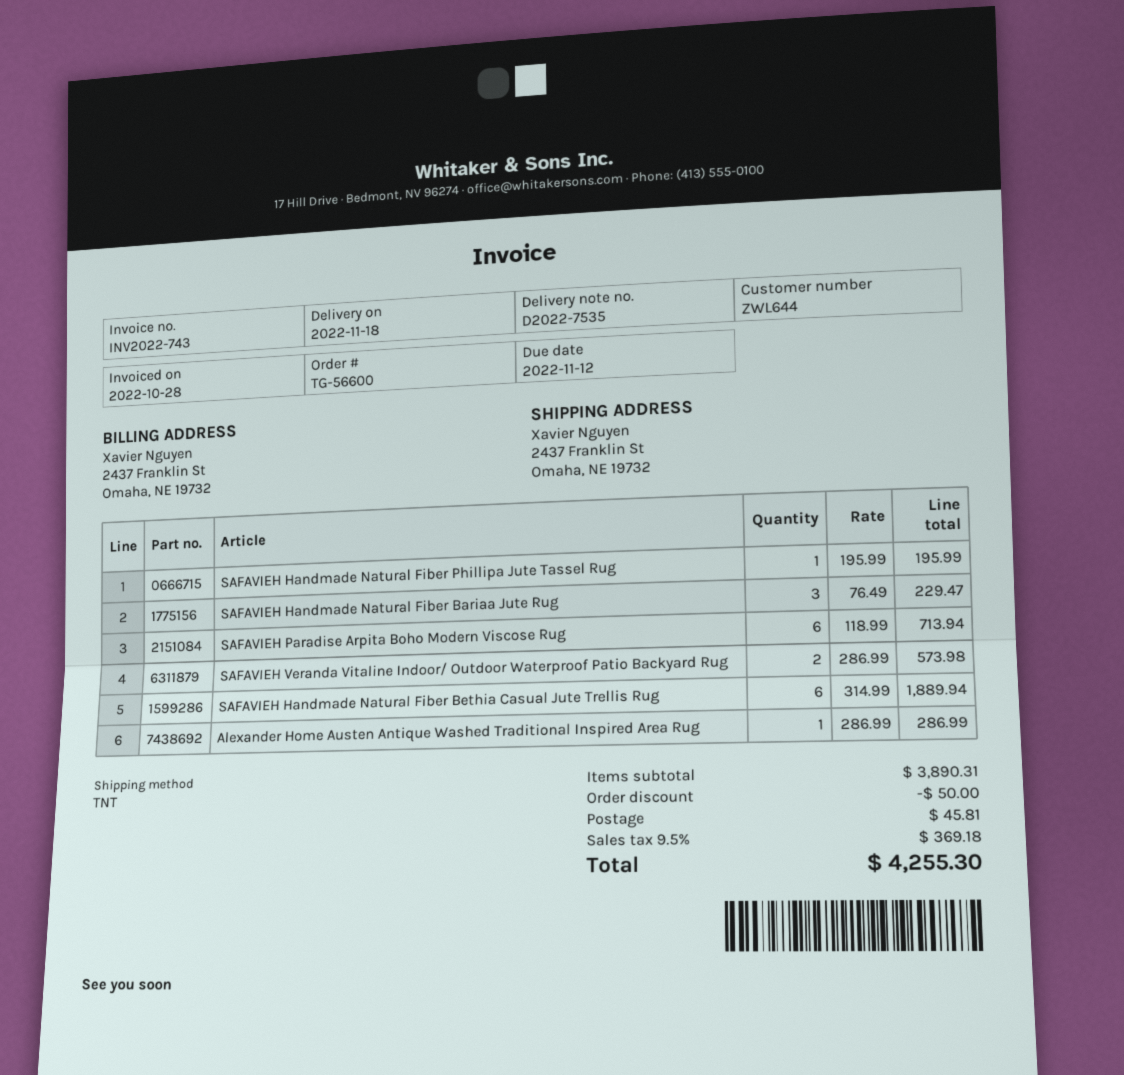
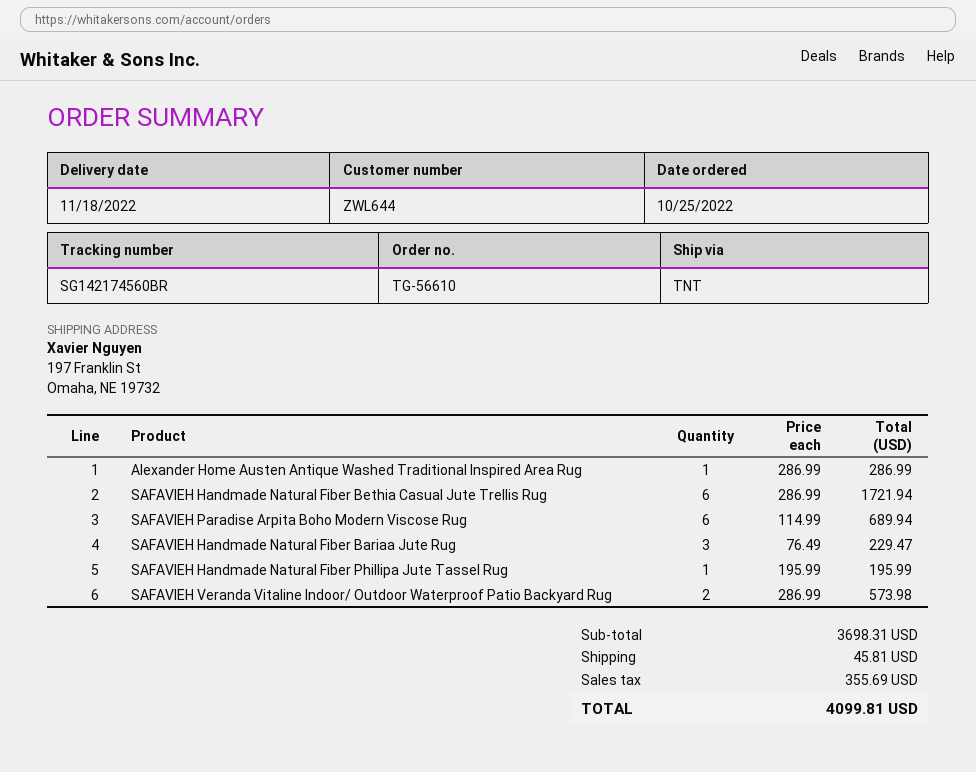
order number: TG-56600 -> TG-56610
ship to: 2437 Franklin St, Omaha, NE 19732 -> 197 Franklin St, Omaha, NE 19732
SAFAVIEH Paradise Arpita Boho Modern Viscose Rug: 6 x 118.99 = 713.94 -> 6 x 114.99 = 689.94
SAFAVIEH Handmade Natural Fiber Bethia Casual Jute Trellis Rug: 6 x 314.99 = 1889.94 -> 6 x 286.99 = 1721.94
subtotal: 3890.31 -> 3698.31
discount: 50.00 -> none
tax: 369.18 -> 355.69
total: 4255.30 -> 4099.81

